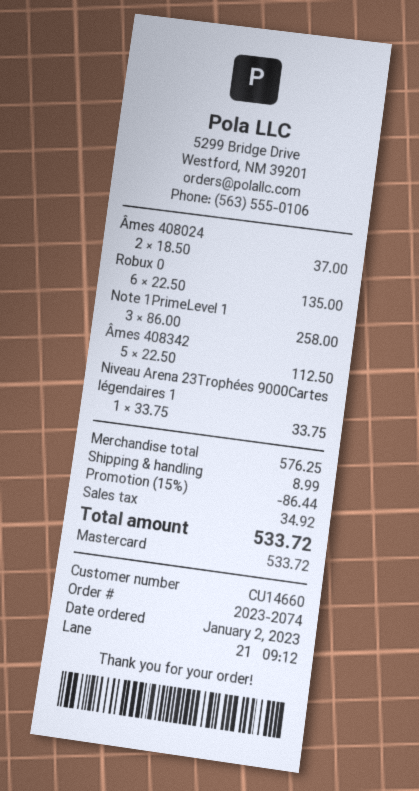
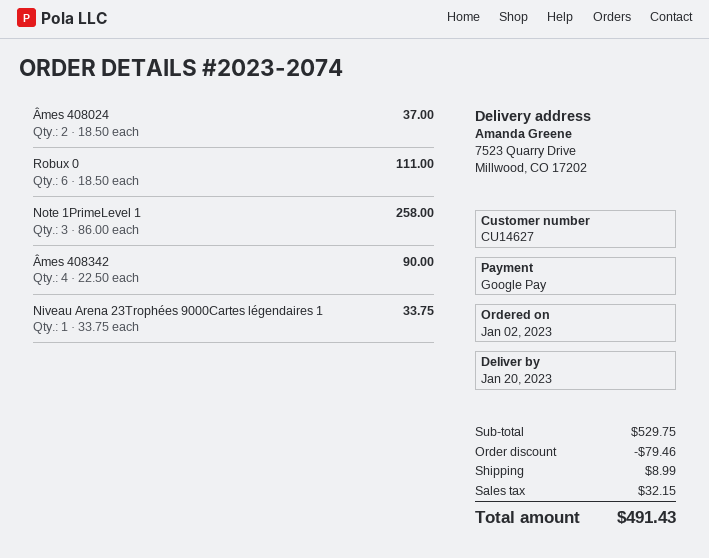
customer number: CU14660 -> CU14627
payment method: Mastercard -> Google Pay
Robux 0: 6 x 22.50 = 135.00 -> 6 x 18.50 = 111.00
Âmes 408342: 5 x 22.50 = 112.50 -> 4 x 22.50 = 90.00
subtotal: 576.25 -> 529.75
discount: 86.44 -> 79.46
tax: 34.92 -> 32.15
total: 533.72 -> 491.43

